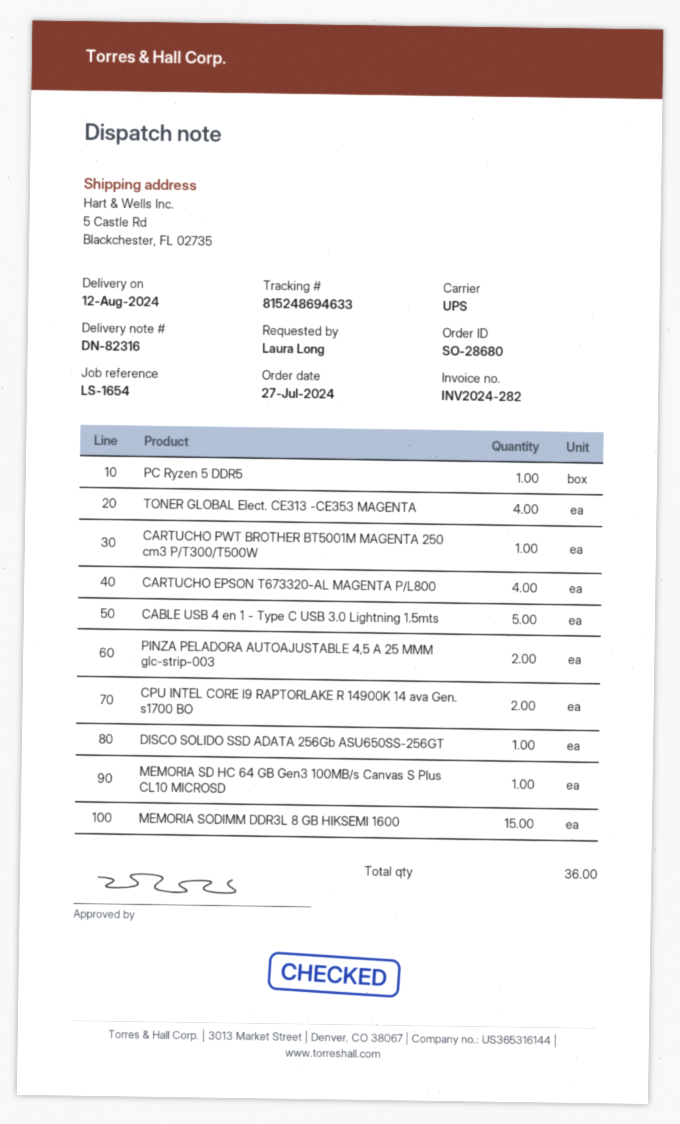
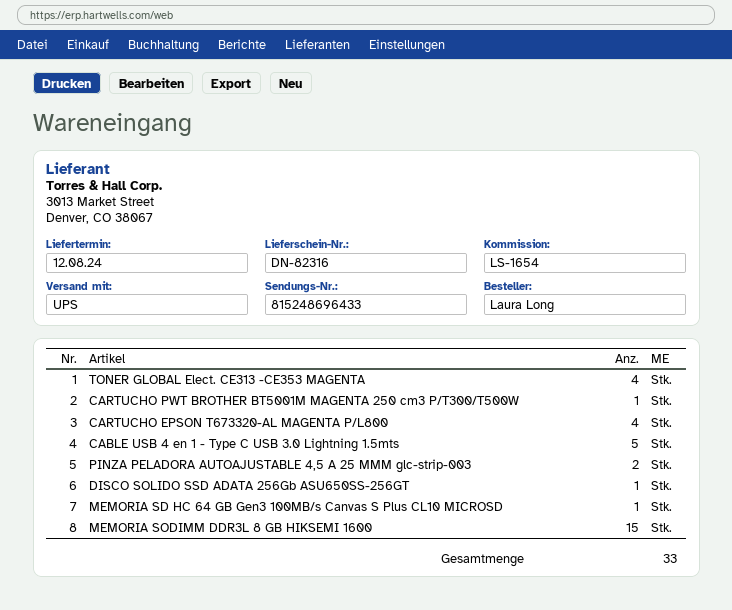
tracking number: 815248694633 -> 815248696433
PC Ryzen 5 DDR5: 1 -> none
CPU INTEL CORE I9 RAPTORLAKE R 14900K 14 ava Gen. s1700 BO: 2 -> none
total quantity: 36 -> 33

